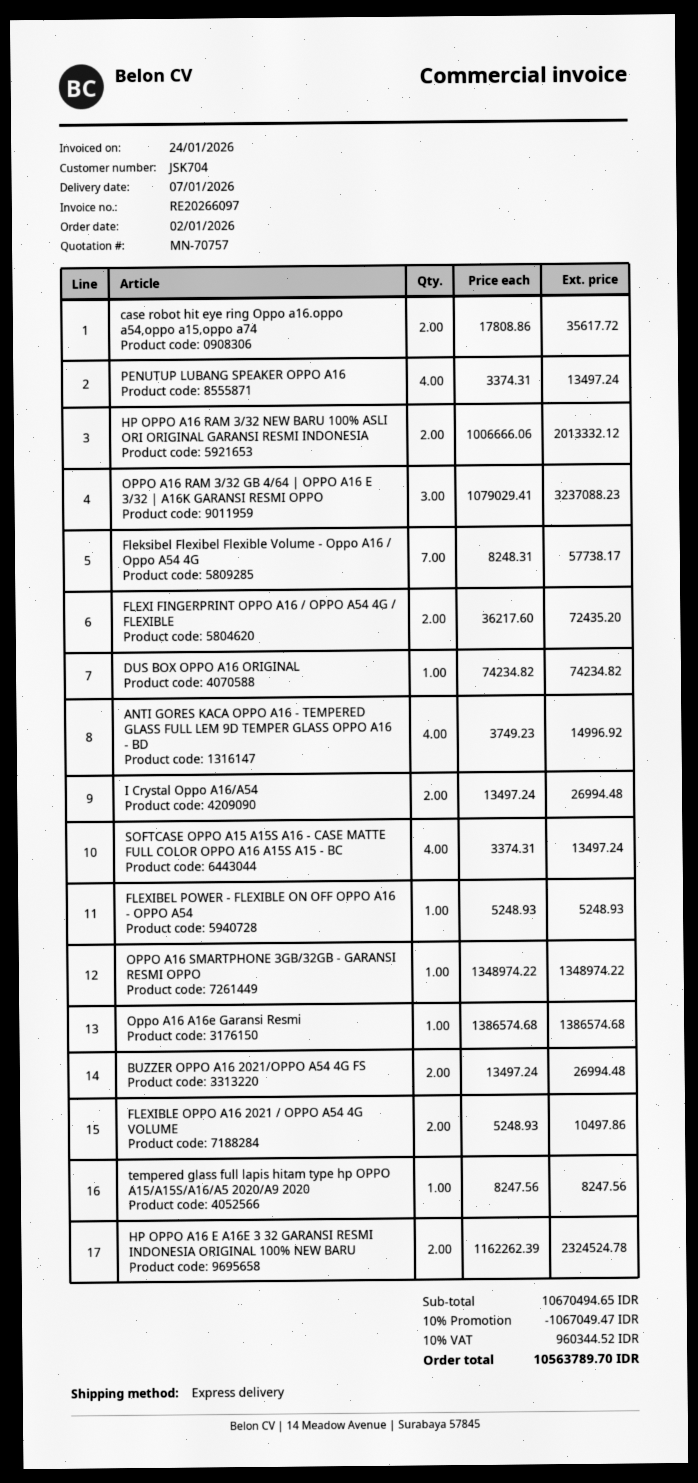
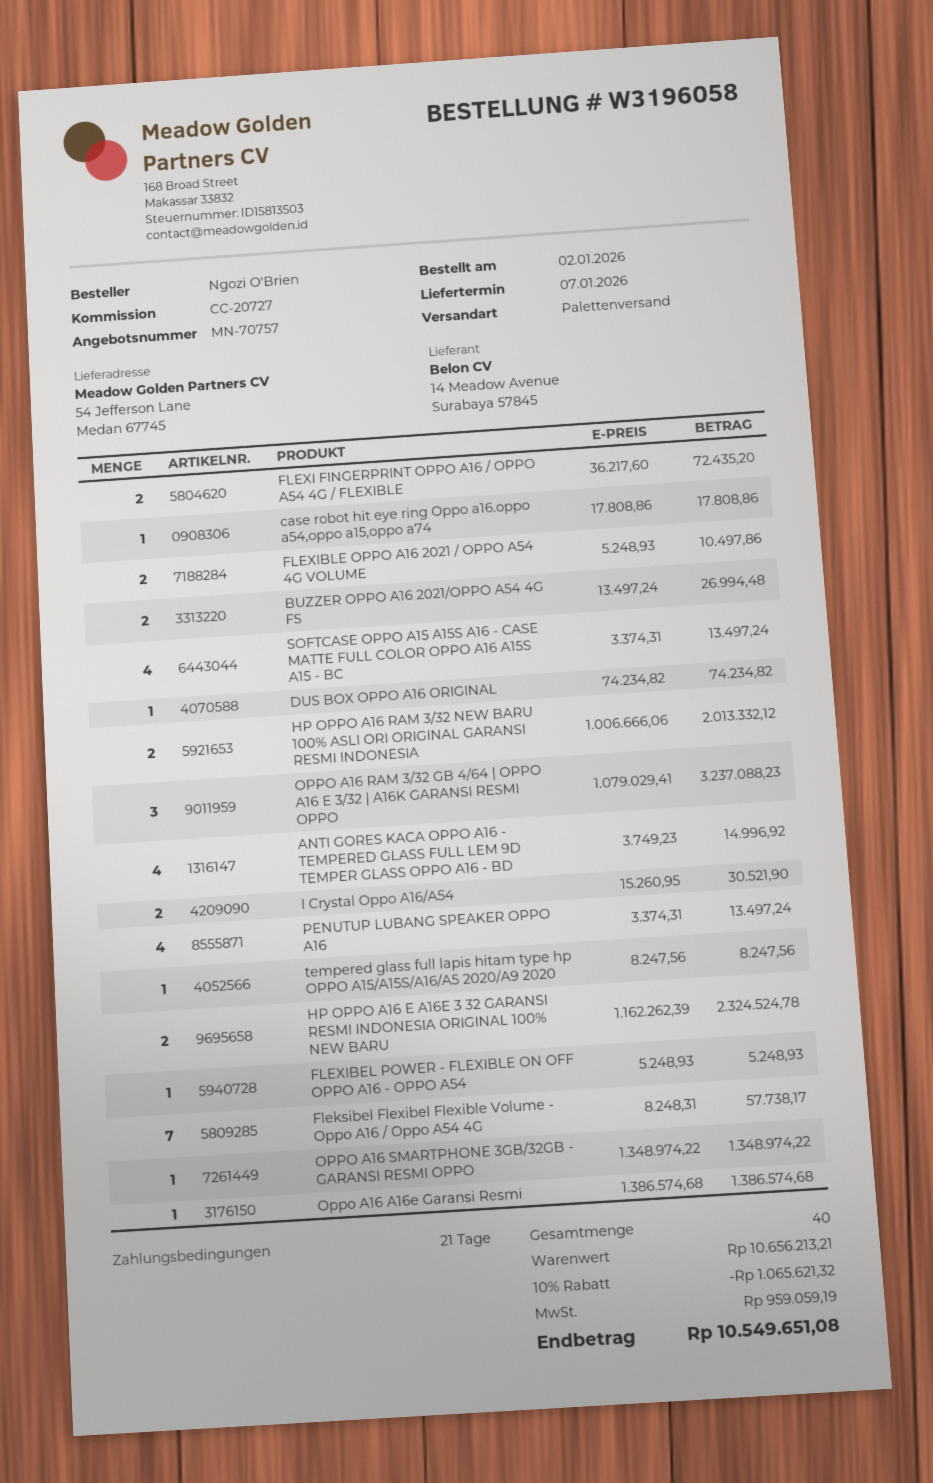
shipping method: express -> pallet freight
case robot hit eye ring Oppo a16.oppo a54,oppo a15,oppo a74: 2 x 17808.86 = 35617.72 -> 1 x 17808.86 = 17808.86
I Crystal Oppo A16/A54: 2 x 13497.24 = 26994.48 -> 2 x 15260.95 = 30521.90
subtotal: 10670494.65 -> 10656213.21
discount: 10% = 1067049.47 -> 10% = 1065621.32
tax: 960344.52 -> 959059.19
total: 10563789.70 -> 10549651.08

